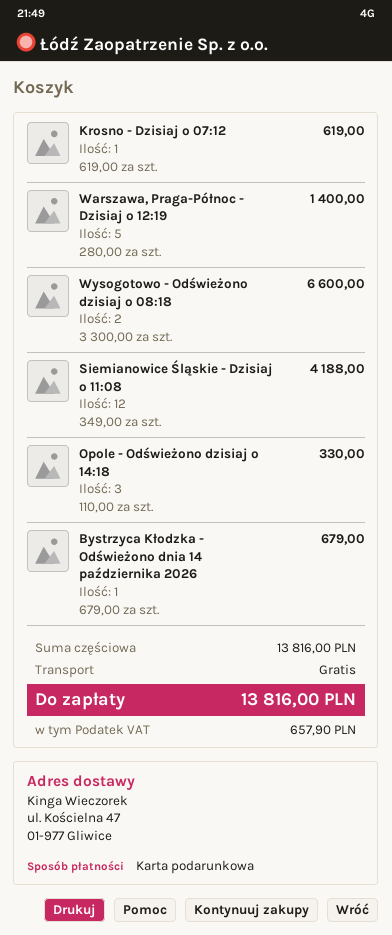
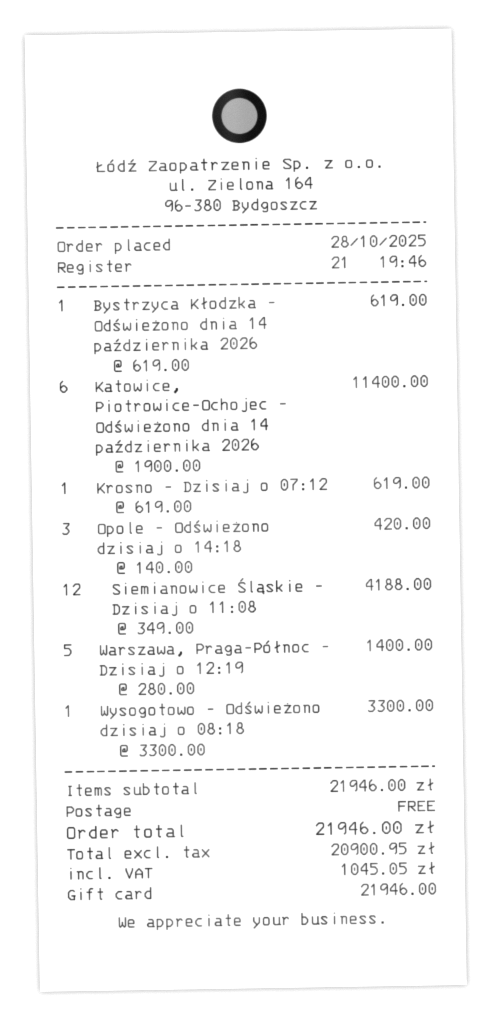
Wysogotowo - Odświeżono dzisiaj o 08:18: 2 x 3300.00 = 6600.00 -> 1 x 3300.00 = 3300.00
Opole - Odświeżono dzisiaj o 14:18: 3 x 110.00 = 330.00 -> 3 x 140.00 = 420.00
Bystrzyca Kłodzka - Odświeżono dnia 14 października 2026: 1 x 679.00 = 679.00 -> 1 x 619.00 = 619.00
Katowice, Piotrowice-Ochojec - Odświeżono dnia 14 października 2026: none -> 6 x 1900.00 = 11400.00
subtotal: 13816.00 -> 21946.00
tax: 657.90 -> 1045.05
total: 13816.00 -> 21946.00

